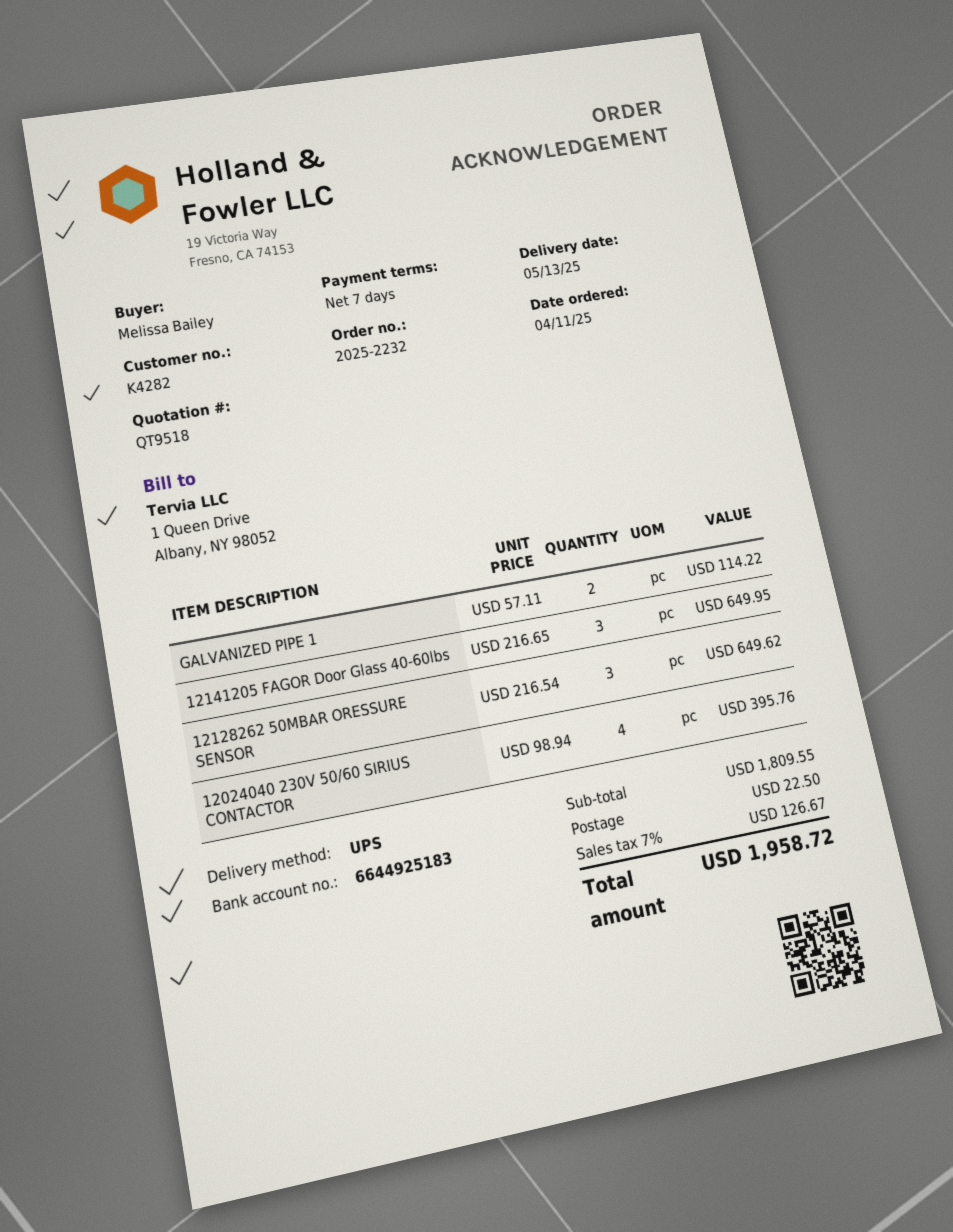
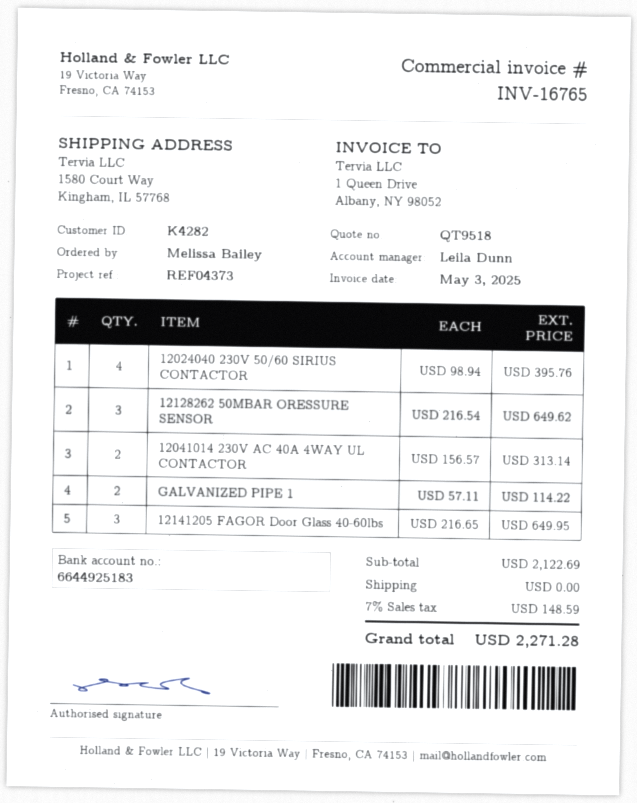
12041014 230V AC 40A 4WAY UL CONTACTOR: none -> 2 x 156.57 = 313.14
subtotal: 1809.55 -> 2122.69
shipping: 22.50 -> 0.00
tax: 7% = 126.67 -> 7% = 148.59
total: 1958.72 -> 2271.28

